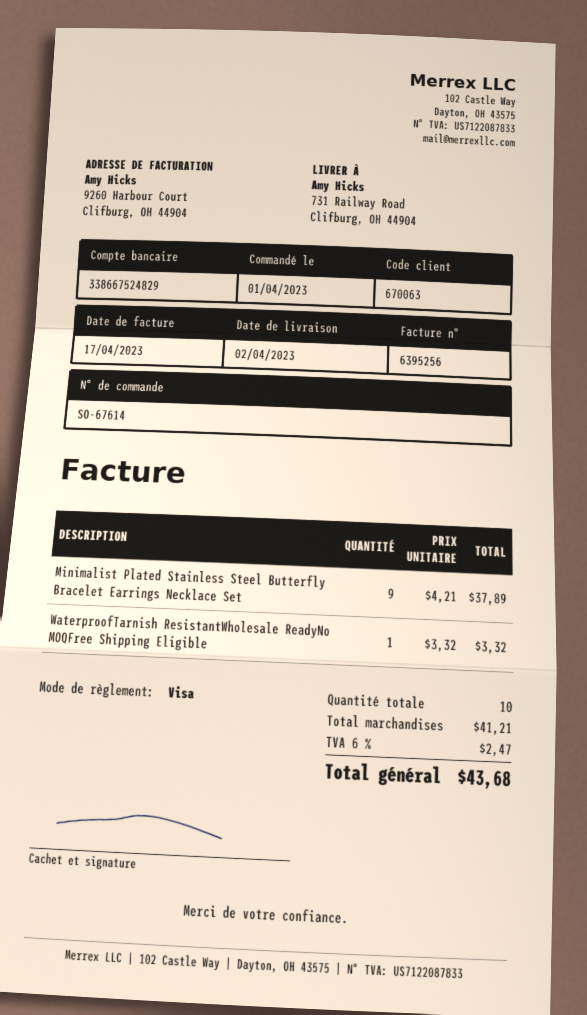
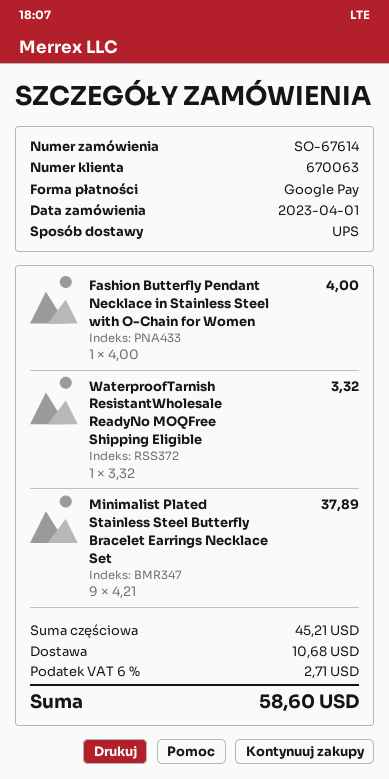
payment method: Visa -> Google Pay
Fashion Butterfly Pendant Necklace in Stainless Steel with O-Chain for Women: none -> 1 x 4.00 = 4.00
subtotal: 41.21 -> 45.21
shipping: none -> 10.68
tax: 6% = 2.47 -> 6% = 2.71
total: 43.68 -> 58.60

